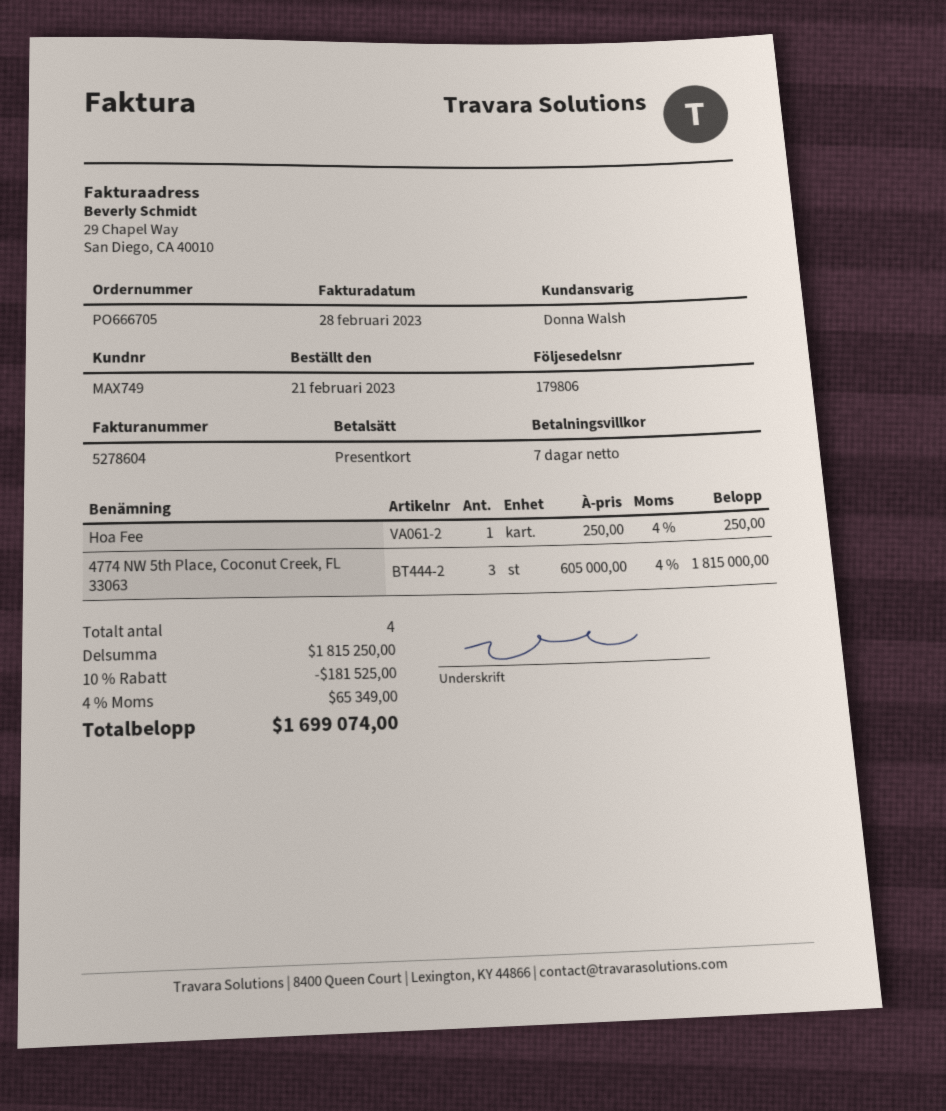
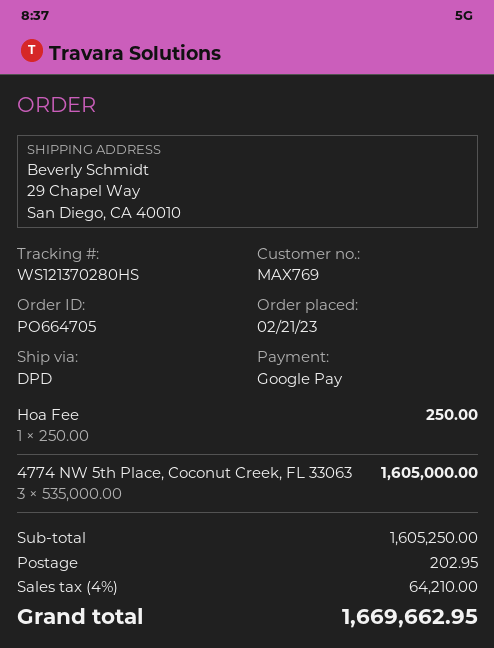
order number: PO666705 -> PO664705
customer number: MAX749 -> MAX769
payment method: gift card -> Google Pay
4774 NW 5th Place, Coconut Creek, FL 33063: 3 x 605000.00 = 1815000.00 -> 3 x 535000.00 = 1605000.00
subtotal: 1815250.00 -> 1605250.00
discount: 10% = 181525.00 -> none
shipping: none -> 202.95
tax: 4% = 65349.00 -> 4% = 64210.00
total: 1699074.00 -> 1669662.95

